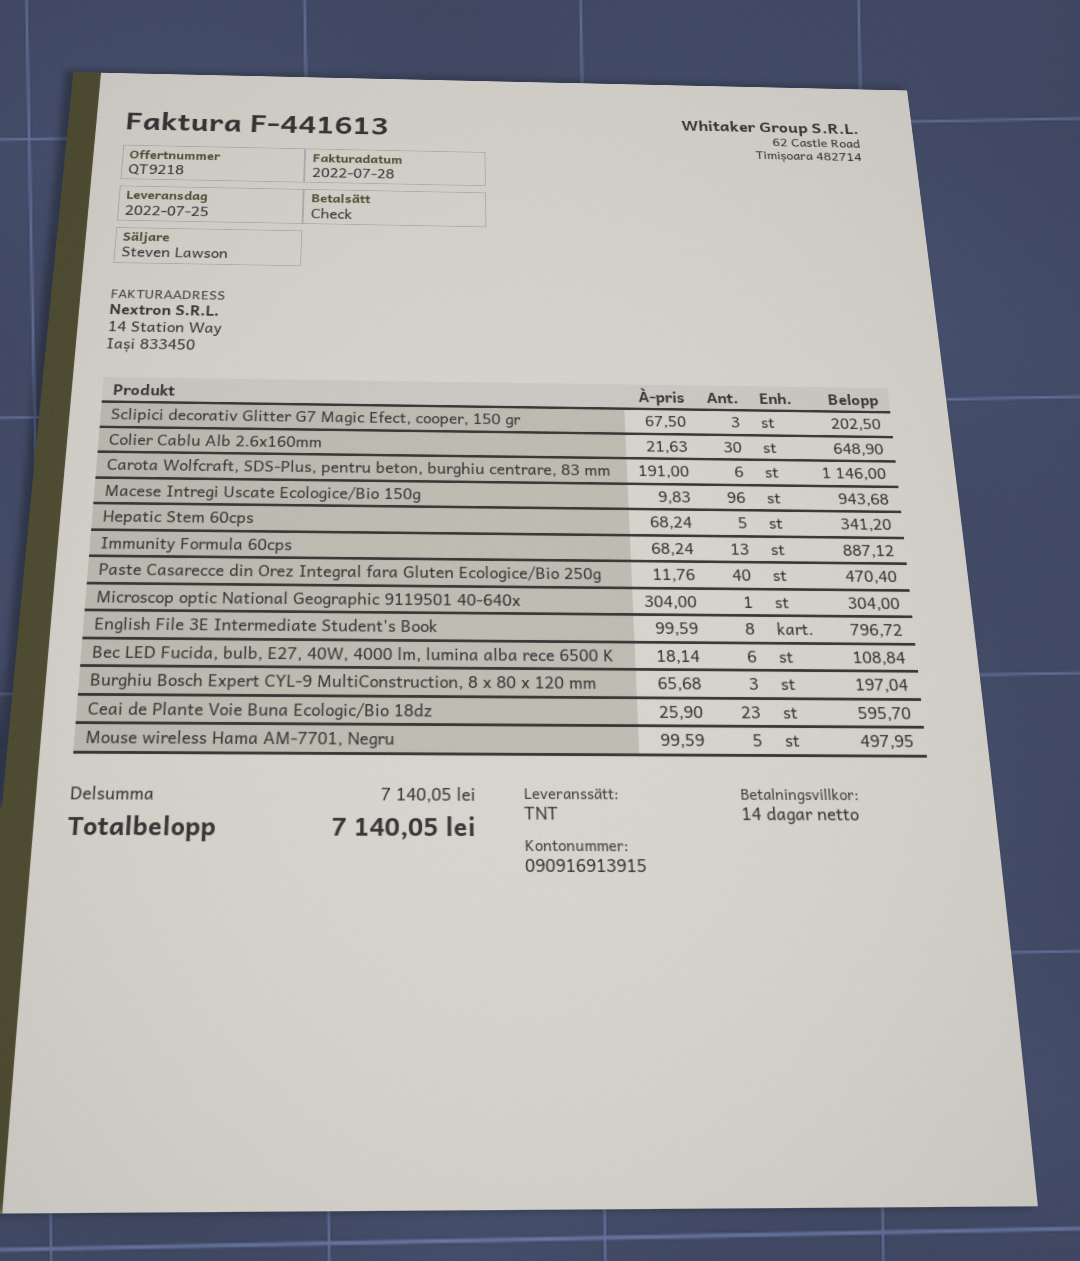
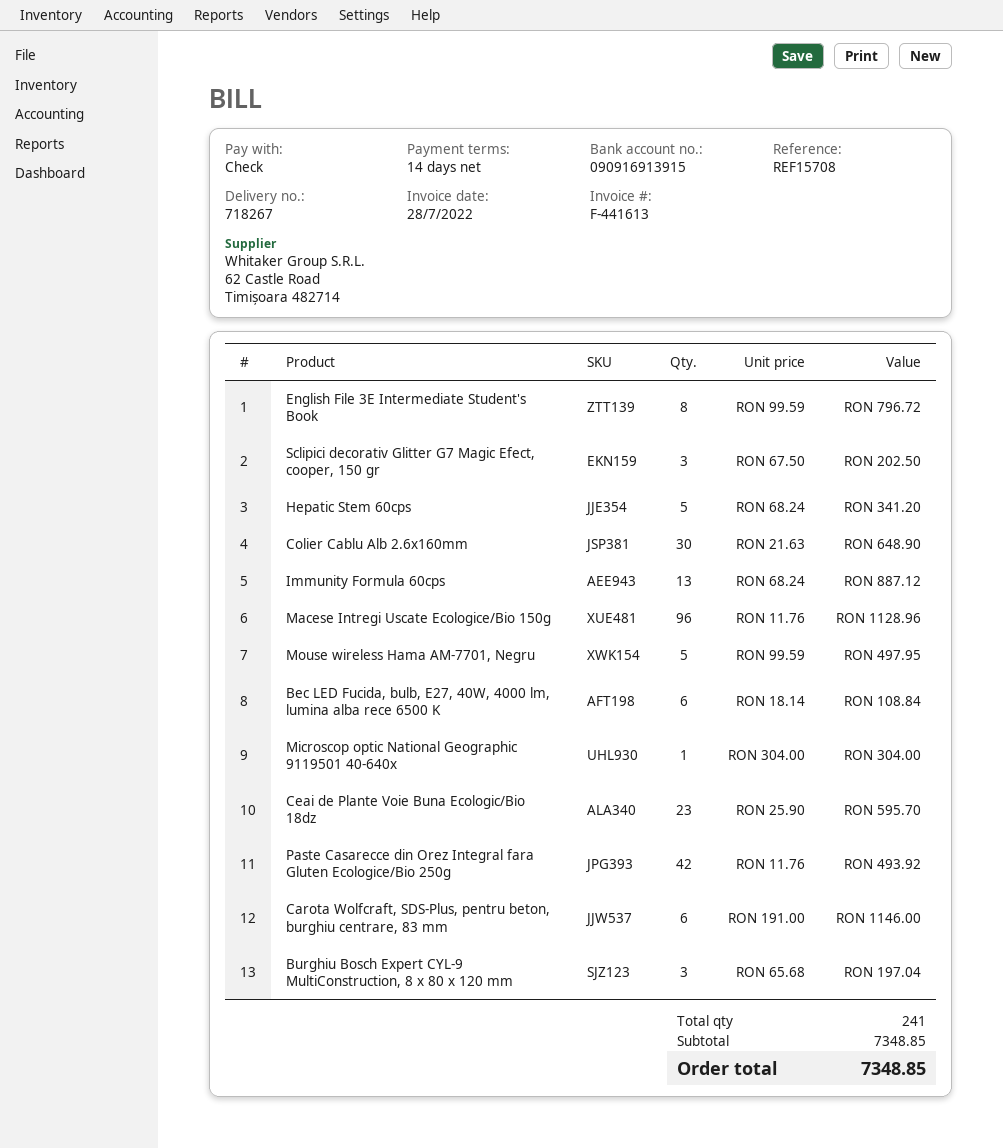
Macese Intregi Uscate Ecologice/Bio 150g: 96 x 9.83 = 943.68 -> 96 x 11.76 = 1128.96
Paste Casarecce din Orez Integral fara Gluten Ecologice/Bio 250g: 40 x 11.76 = 470.40 -> 42 x 11.76 = 493.92
subtotal: 7140.05 -> 7348.85
total: 7140.05 -> 7348.85

